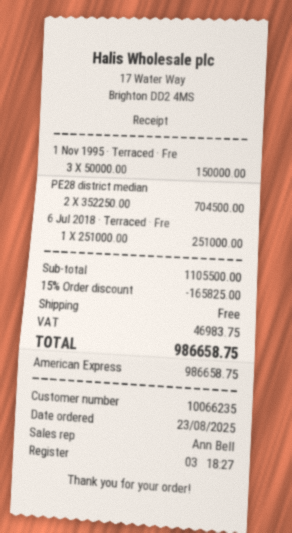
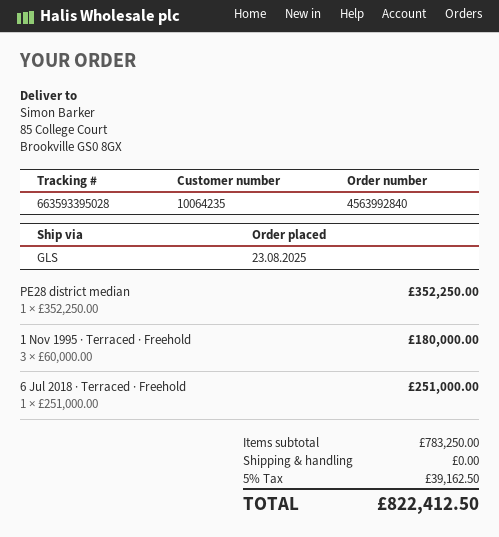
customer number: 10066235 -> 10064235
1 Nov 1995 · Terraced · Fre: 3 x 50000.00 = 150000.00 -> 3 x 60000.00 = 180000.00
PE28 district median: 2 x 352250.00 = 704500.00 -> 1 x 352250.00 = 352250.00
subtotal: 1105500.00 -> 783250.00
discount: 15% = 165825.00 -> none
tax: 46983.75 -> 39162.50
total: 986658.75 -> 822412.50

